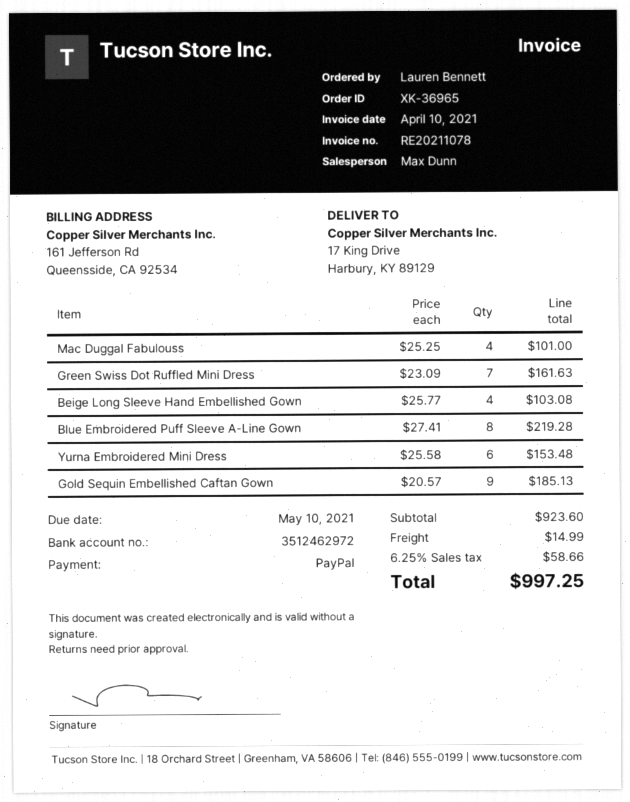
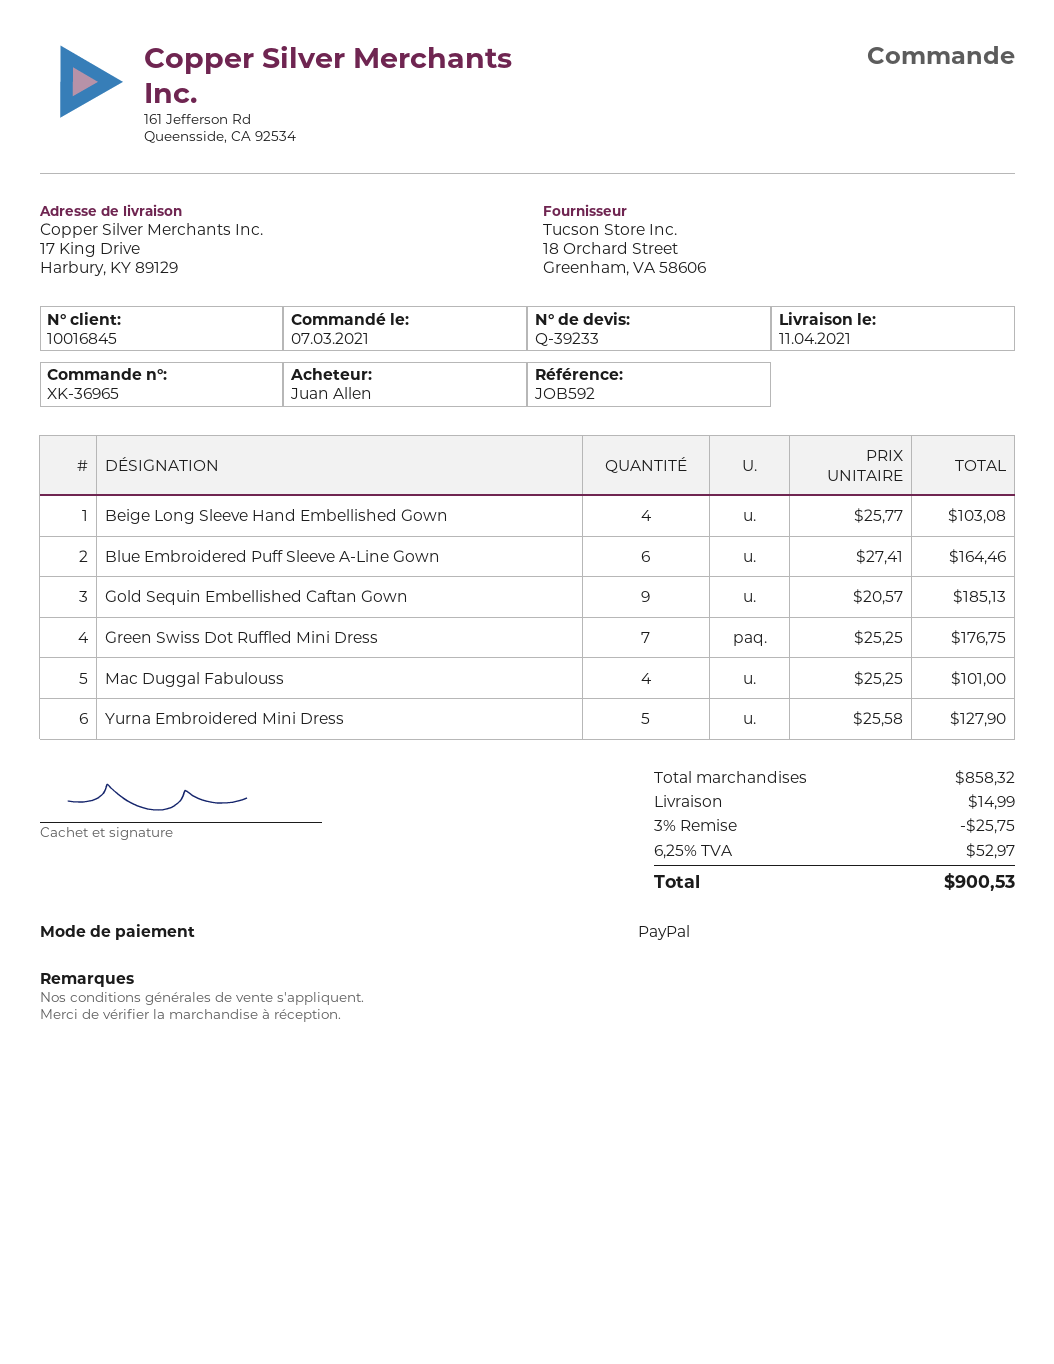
ordered by: Lauren Bennett -> Juan Allen
Green Swiss Dot Ruffled Mini Dress: 7 x 23.09 = 161.63 -> 7 x 25.25 = 176.75
Blue Embroidered Puff Sleeve A-Line Gown: 8 x 27.41 = 219.28 -> 6 x 27.41 = 164.46
Yurna Embroidered Mini Dress: 6 x 25.58 = 153.48 -> 5 x 25.58 = 127.90
subtotal: 923.60 -> 858.32
discount: none -> 3% = 25.75
tax: 6.25% = 58.66 -> 6.25% = 52.97
total: 997.25 -> 900.53

